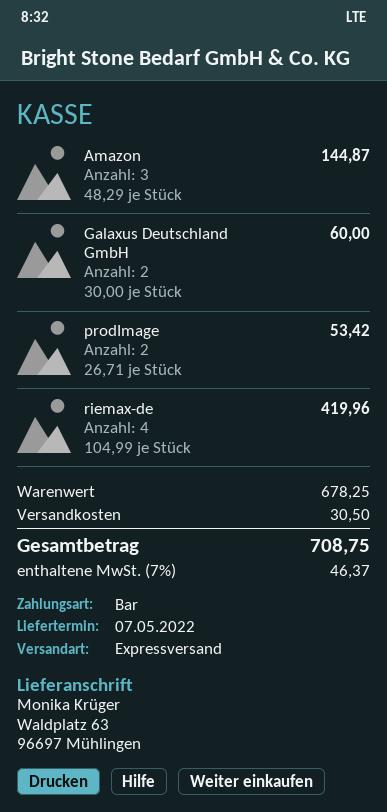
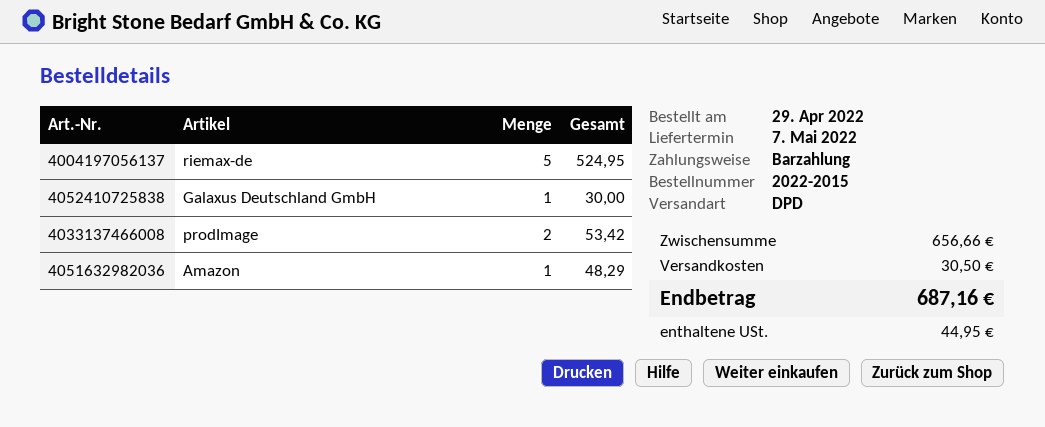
shipping method: express -> DPD
Amazon: 3 for 144.87 -> 1 for 48.29
Galaxus Deutschland GmbH: 2 for 60.00 -> 1 for 30.00
riemax-de: 4 for 419.96 -> 5 for 524.95
subtotal: 678.25 -> 656.66
tax: 46.37 -> 44.95
total: 708.75 -> 687.16

